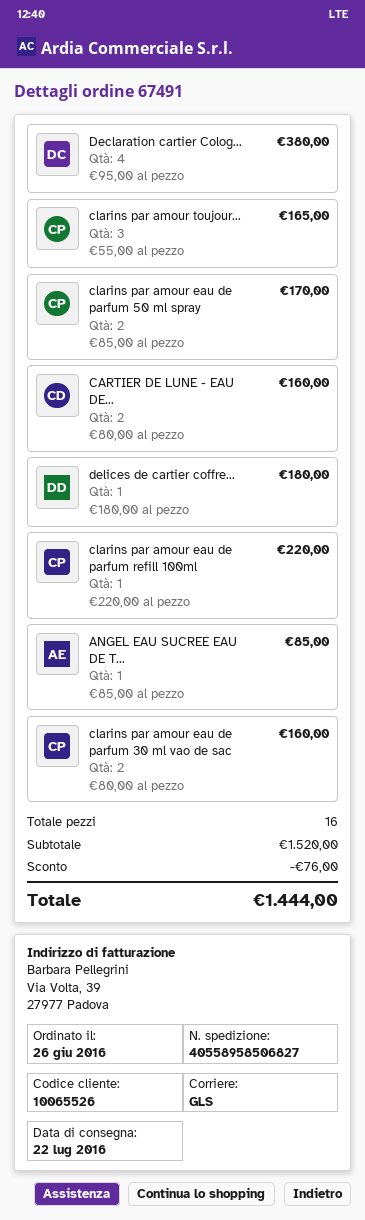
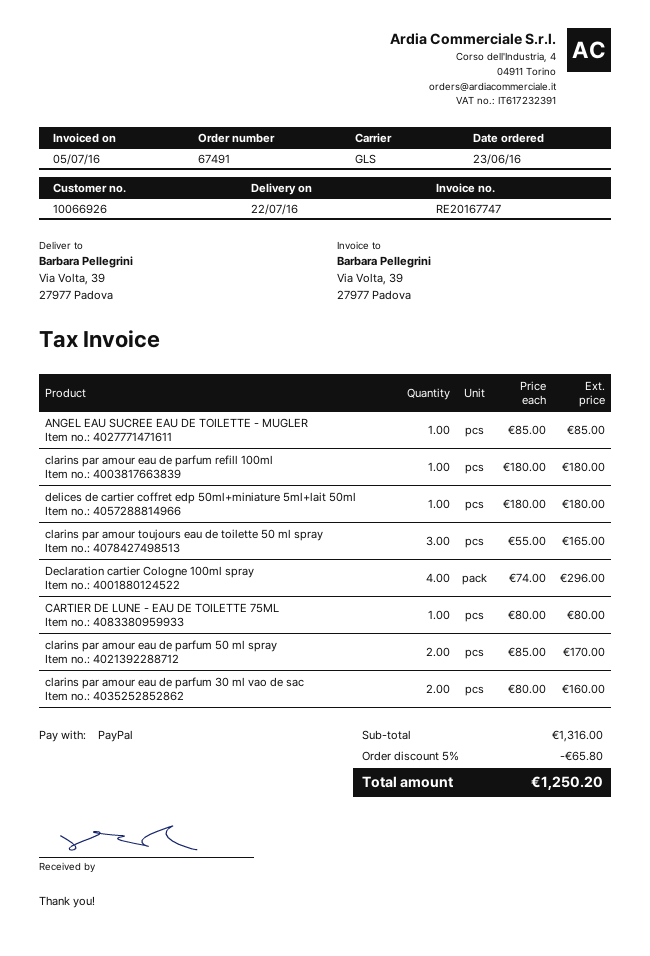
order date: 2016-06-26 -> 2016-06-23
customer number: 10065526 -> 10066926
Declaration cartier Colog...: 4 x 95.00 = 380.00 -> 4 x 74.00 = 296.00
CARTIER DE LUNE - EAU DE...: 2 x 80.00 = 160.00 -> 1 x 80.00 = 80.00
clarins par amour eau de parfum refill 100ml: 1 x 220.00 = 220.00 -> 1 x 180.00 = 180.00
subtotal: 1520.00 -> 1316.00
discount: 76.00 -> 65.80
total: 1444.00 -> 1250.20

